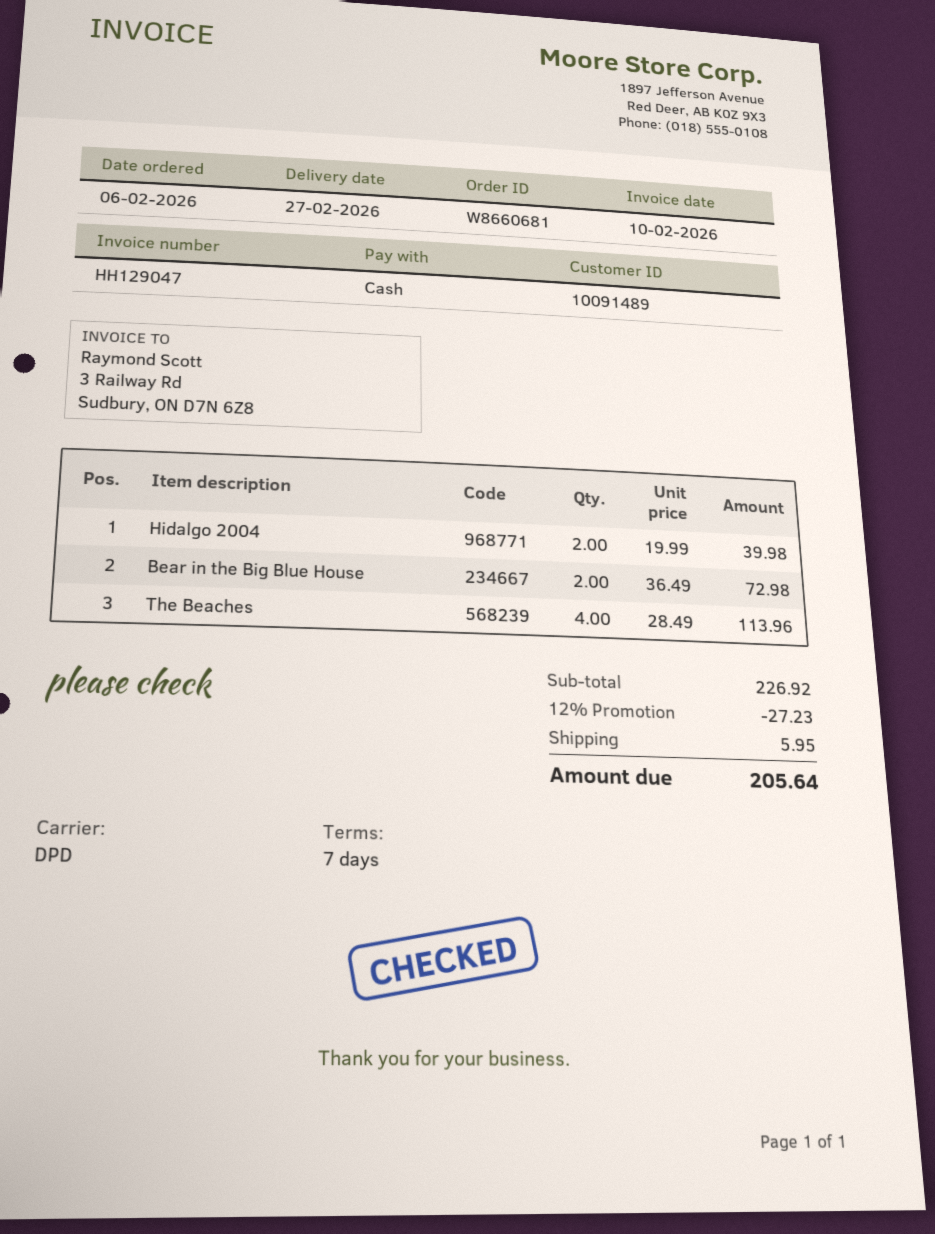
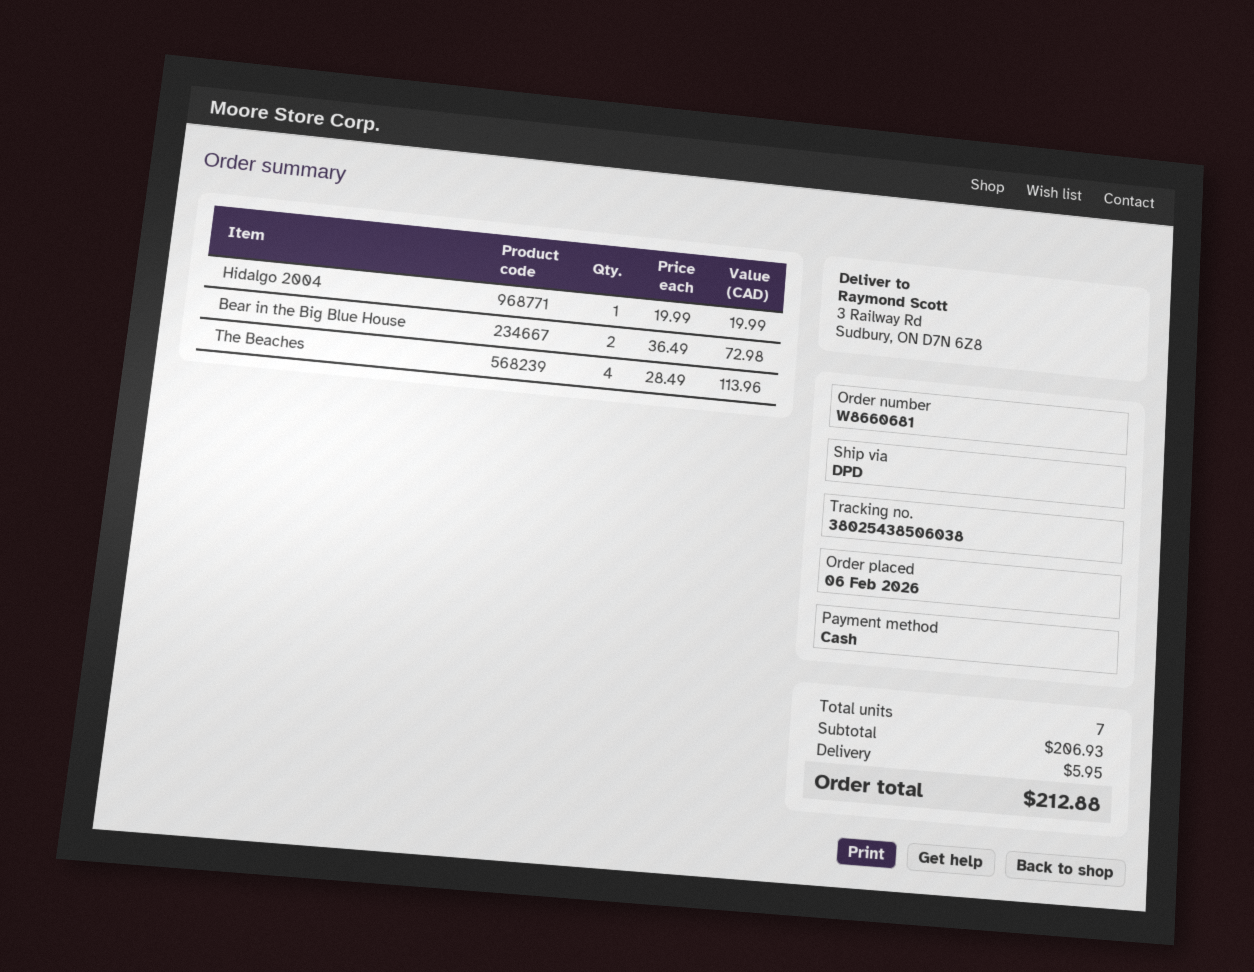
Hidalgo 2004: 2 x 19.99 = 39.98 -> 1 x 19.99 = 19.99
subtotal: 226.92 -> 206.93
discount: 12% = 27.23 -> none
total: 205.64 -> 212.88

